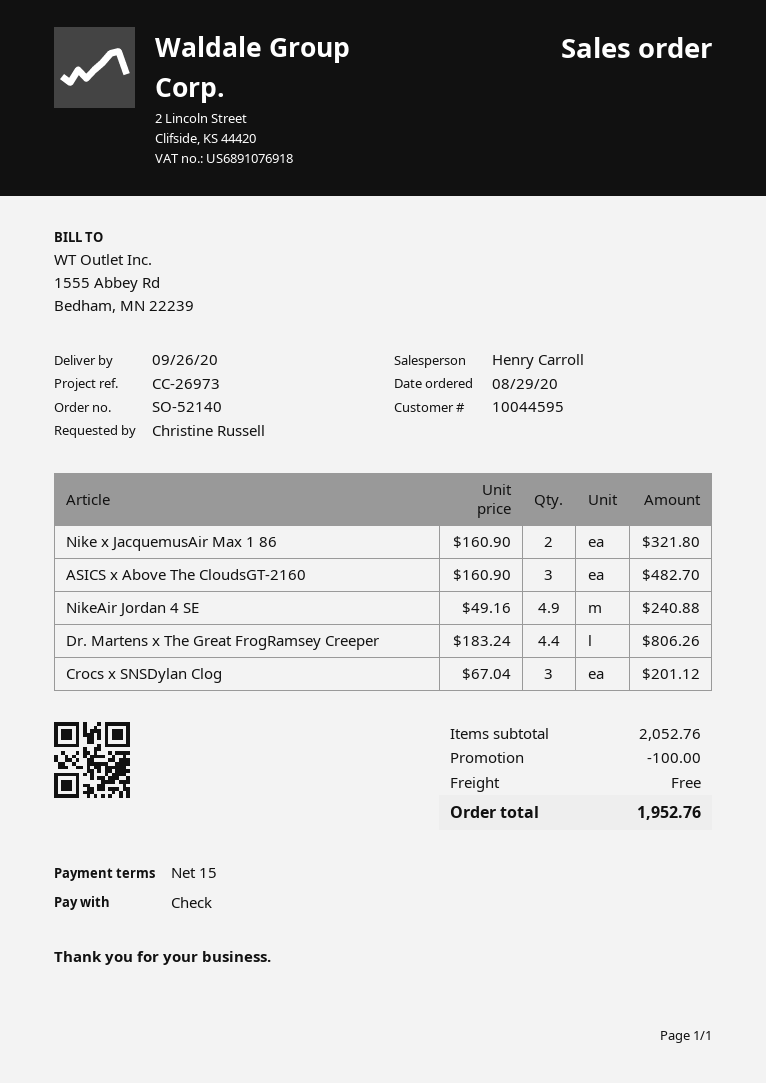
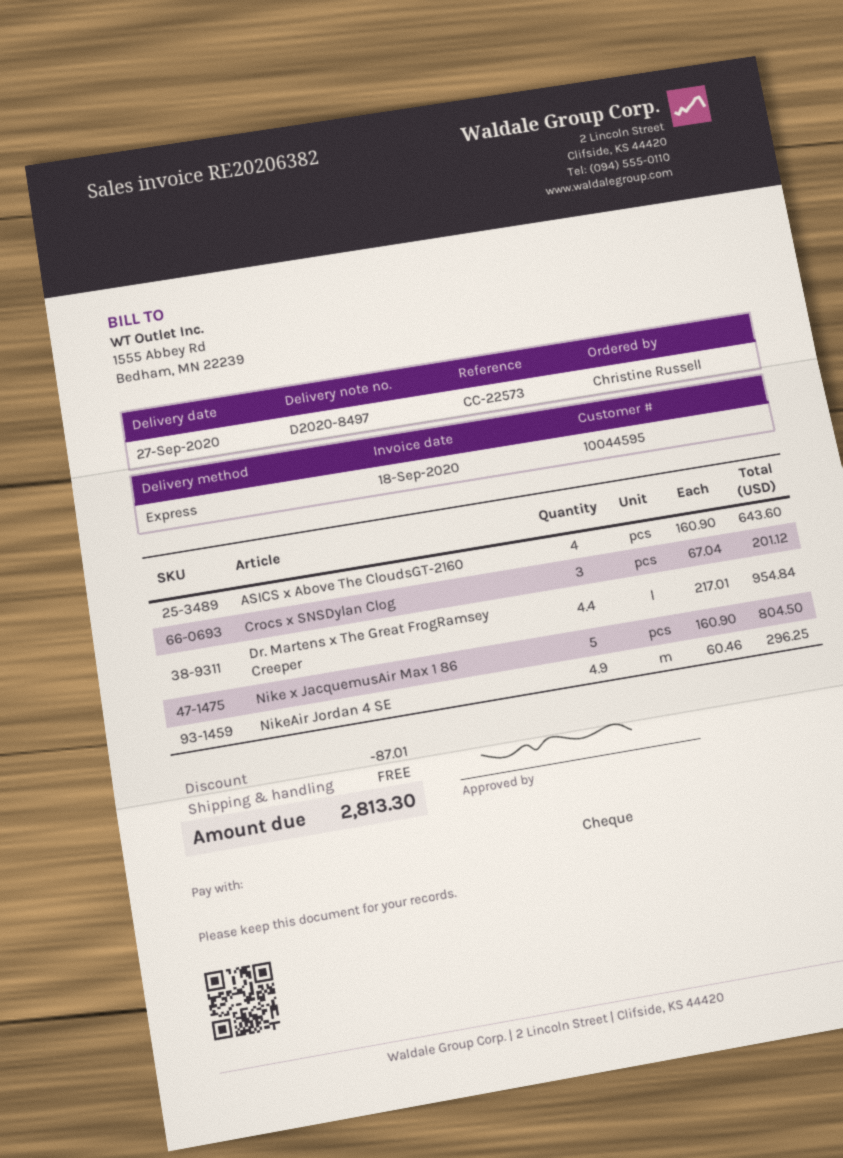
delivery date: 2020-09-26 -> 2020-09-27
reference: CC-26973 -> CC-22573
Nike x JacquemusAir Max 1 86: 2 x 160.90 = 321.80 -> 5 x 160.90 = 804.50
ASICS x Above The CloudsGT-2160: 3 x 160.90 = 482.70 -> 4 x 160.90 = 643.60
NikeAir Jordan 4 SE: 4.9 x 49.16 = 240.88 -> 4.9 x 60.46 = 296.25
Dr. Martens x The Great FrogRamsey Creeper: 4.4 x 183.24 = 806.26 -> 4.4 x 217.01 = 954.84
discount: 100.00 -> 87.01
total: 1952.76 -> 2813.30

